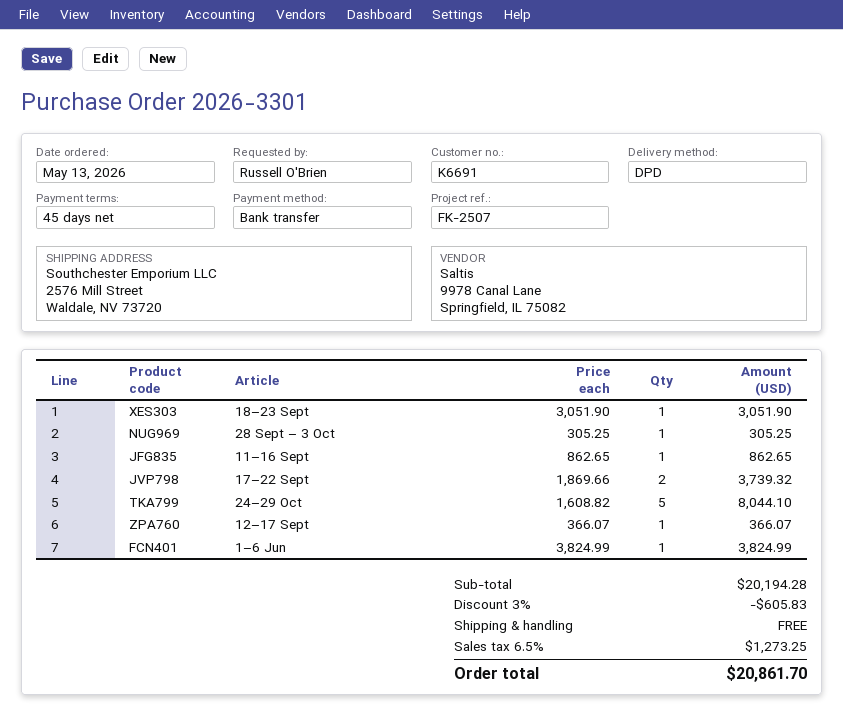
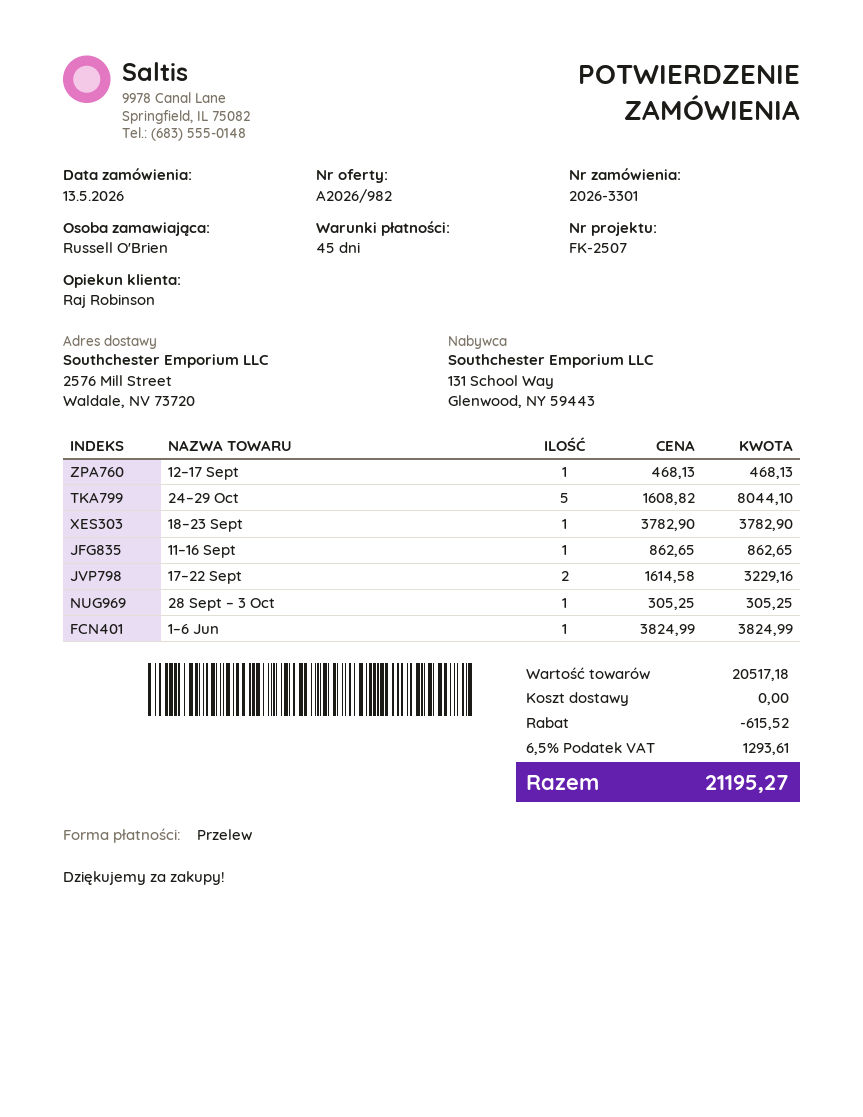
18–23 Sept: 1 x 3051.90 = 3051.90 -> 1 x 3782.90 = 3782.90
17–22 Sept: 2 x 1869.66 = 3739.32 -> 2 x 1614.58 = 3229.16
12–17 Sept: 1 x 366.07 = 366.07 -> 1 x 468.13 = 468.13
subtotal: 20194.28 -> 20517.18
discount: 605.83 -> 615.52
tax: 6.5% = 1273.25 -> 6.5% = 1293.61
total: 20861.70 -> 21195.27

